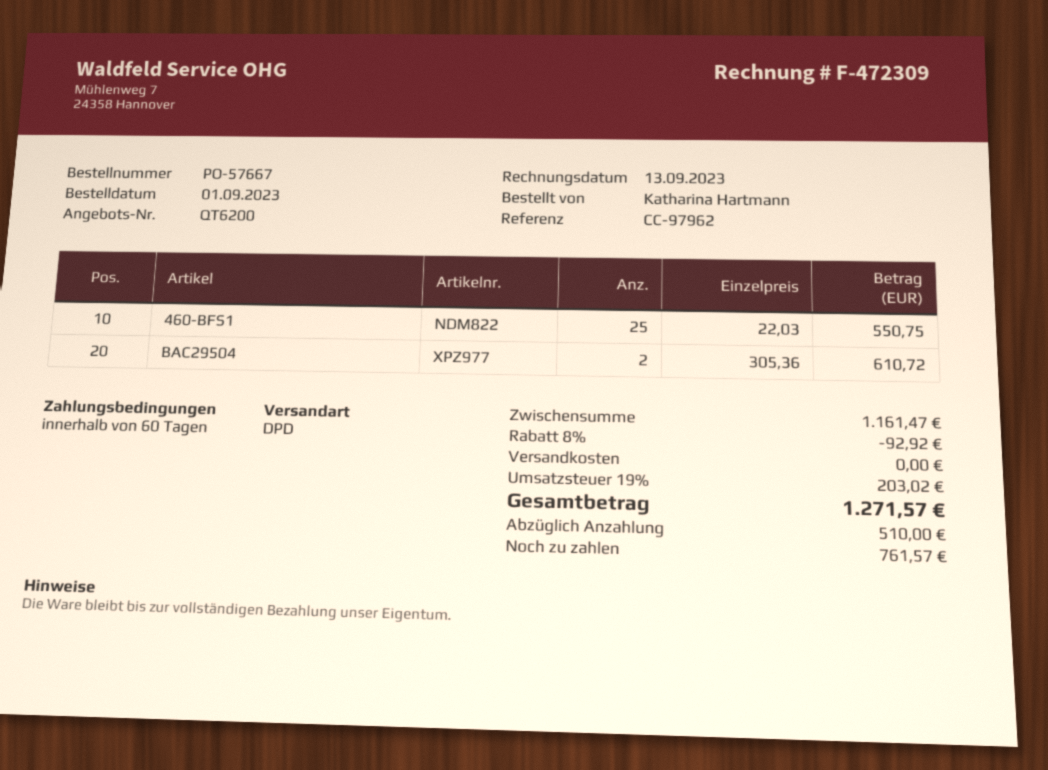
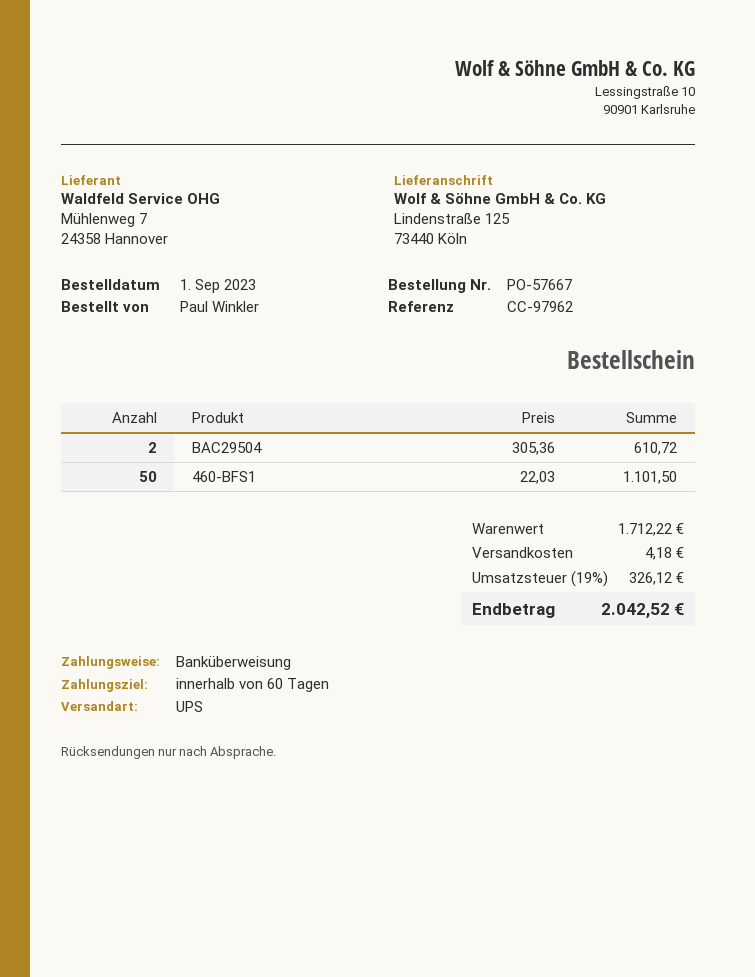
ordered by: Katharina Hartmann -> Paul Winkler
shipping method: DPD -> UPS
460-BFS1: 25 x 22.03 = 550.75 -> 50 x 22.03 = 1101.50
subtotal: 1161.47 -> 1712.22
discount: 8% = 92.92 -> none
shipping: 0.00 -> 4.18
tax: 19% = 203.02 -> 19% = 326.12
total: 1271.57 -> 2042.52

